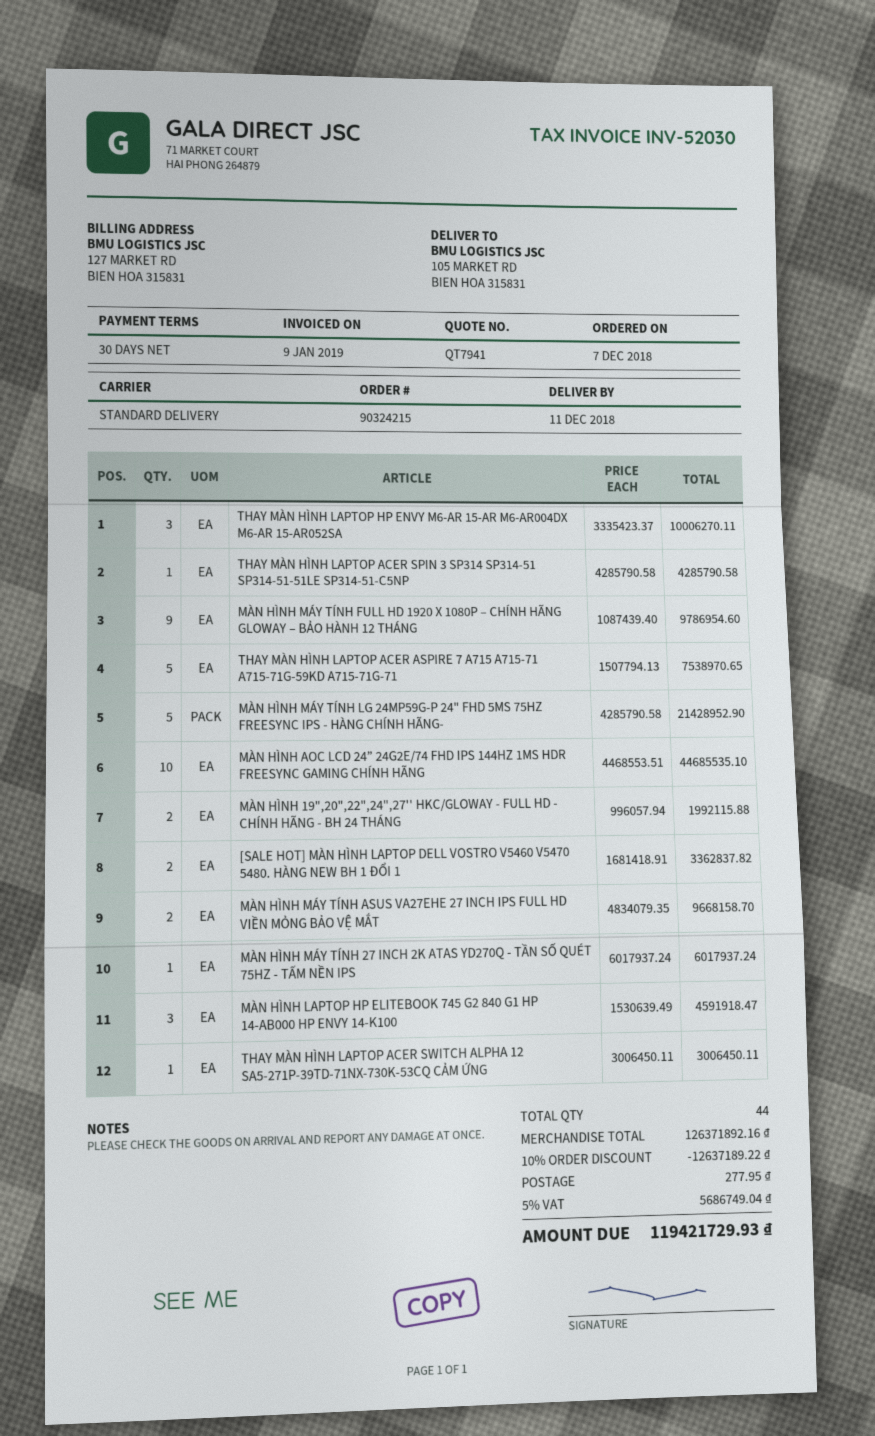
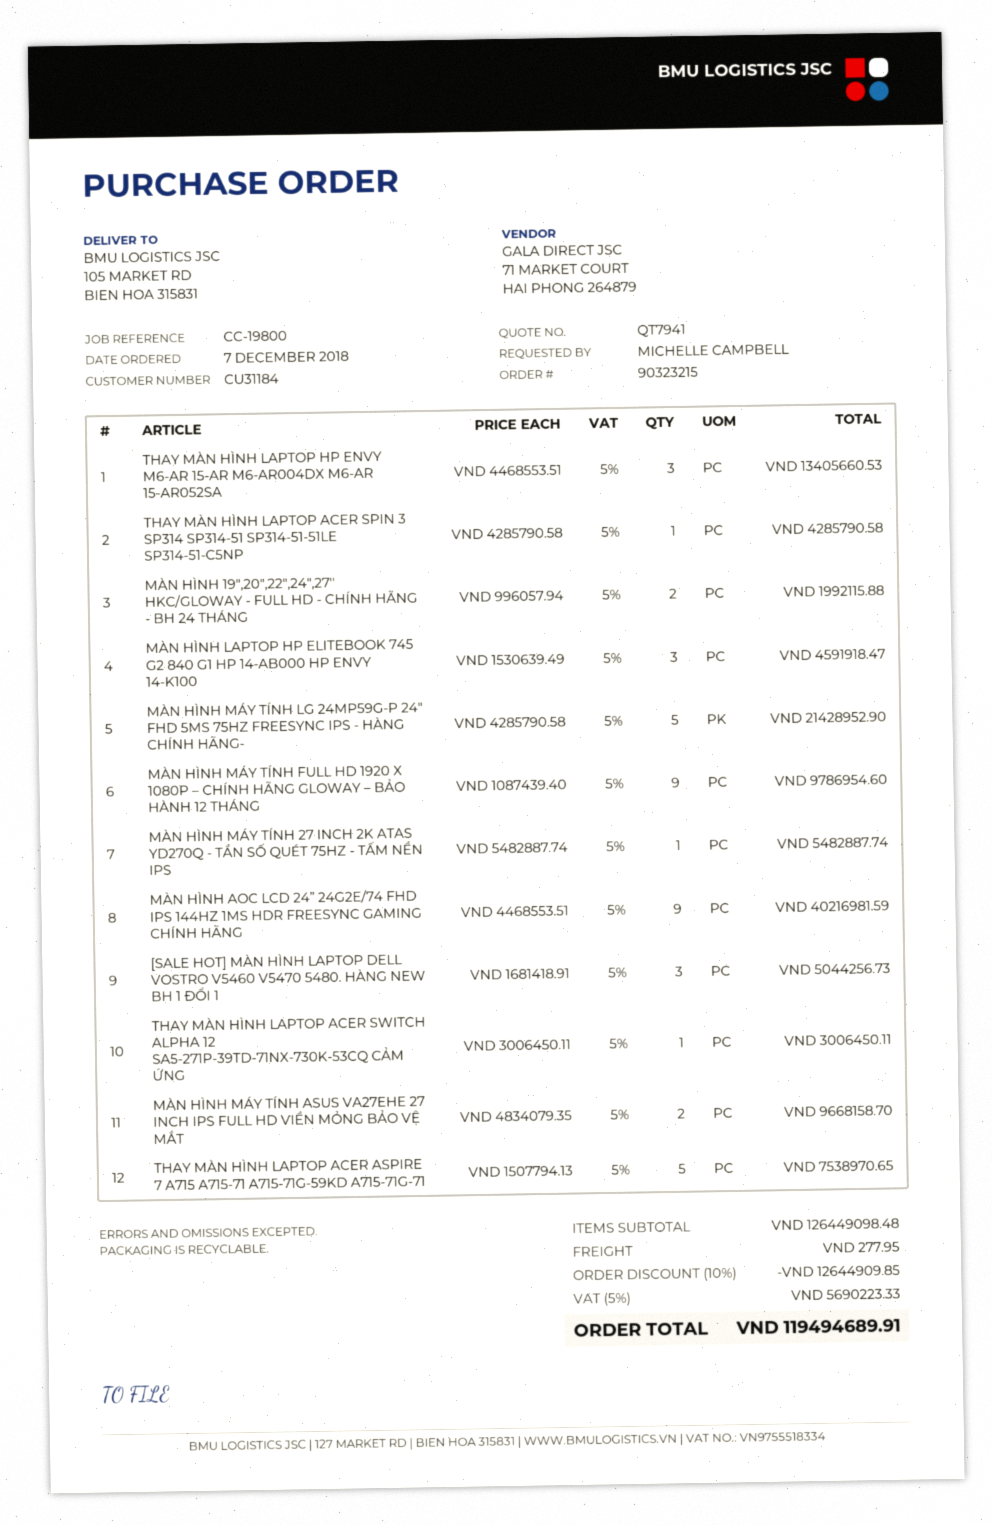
order number: 90324215 -> 90323215
THAY MÀN HÌNH LAPTOP HP ENVY M6-AR 15-AR M6-AR004DX M6-AR 15-AR052SA: 3 x 3335423.37 = 10006270.11 -> 3 x 4468553.51 = 13405660.53
MÀN HÌNH AOC LCD 24” 24G2E/74 FHD IPS 144HZ 1MS HDR FREESYNC GAMING CHÍNH HÃNG: 10 x 4468553.51 = 44685535.10 -> 9 x 4468553.51 = 40216981.59
[SALE HOT] MÀN HÌNH LAPTOP DELL VOSTRO V5460 V5470 5480. HÀNG NEW BH 1 ĐỔI 1: 2 x 1681418.91 = 3362837.82 -> 3 x 1681418.91 = 5044256.73
MÀN HÌNH MÁY TÍNH 27 INCH 2K ATAS YD270Q - TẦN SỐ QUÉT 75HZ - TẤM NỀN IPS: 1 x 6017937.24 = 6017937.24 -> 1 x 5482887.74 = 5482887.74
subtotal: 126371892.16 -> 126449098.48
discount: 10% = 12637189.22 -> 10% = 12644909.85
tax: 5% = 5686749.04 -> 5% = 5690223.33
total: 119421729.93 -> 119494689.91

